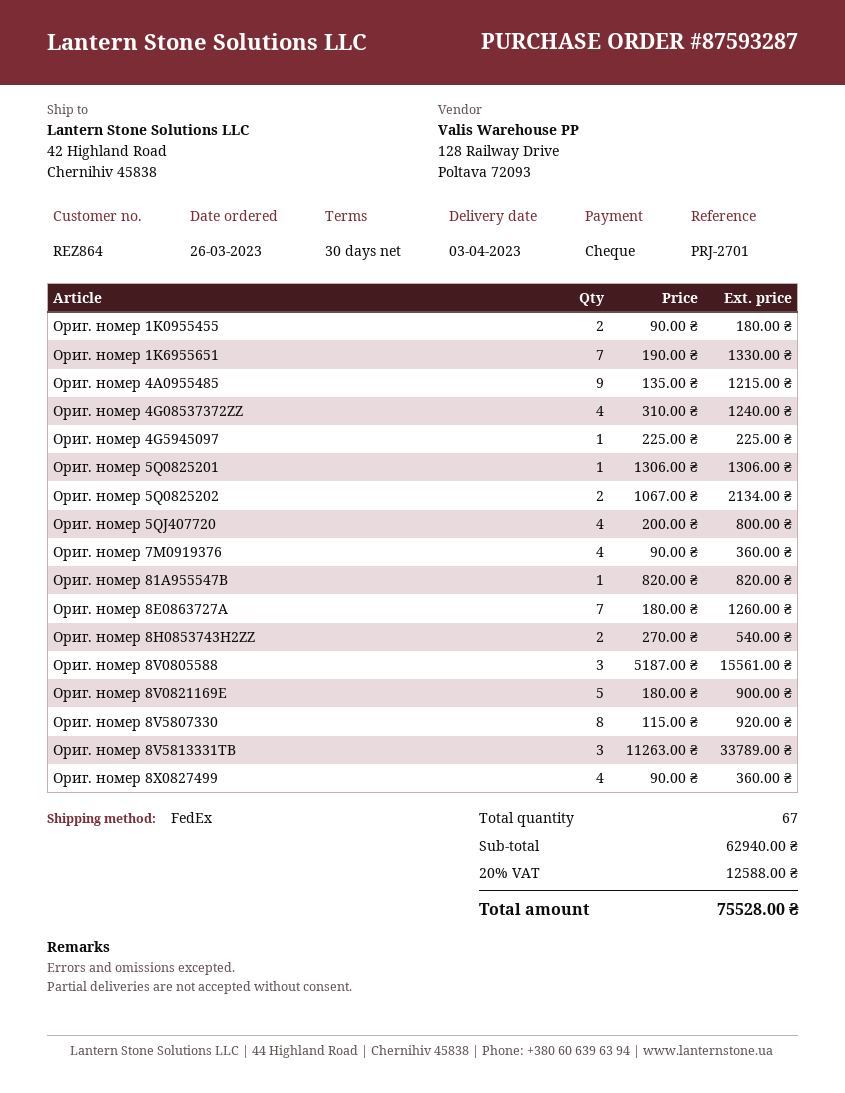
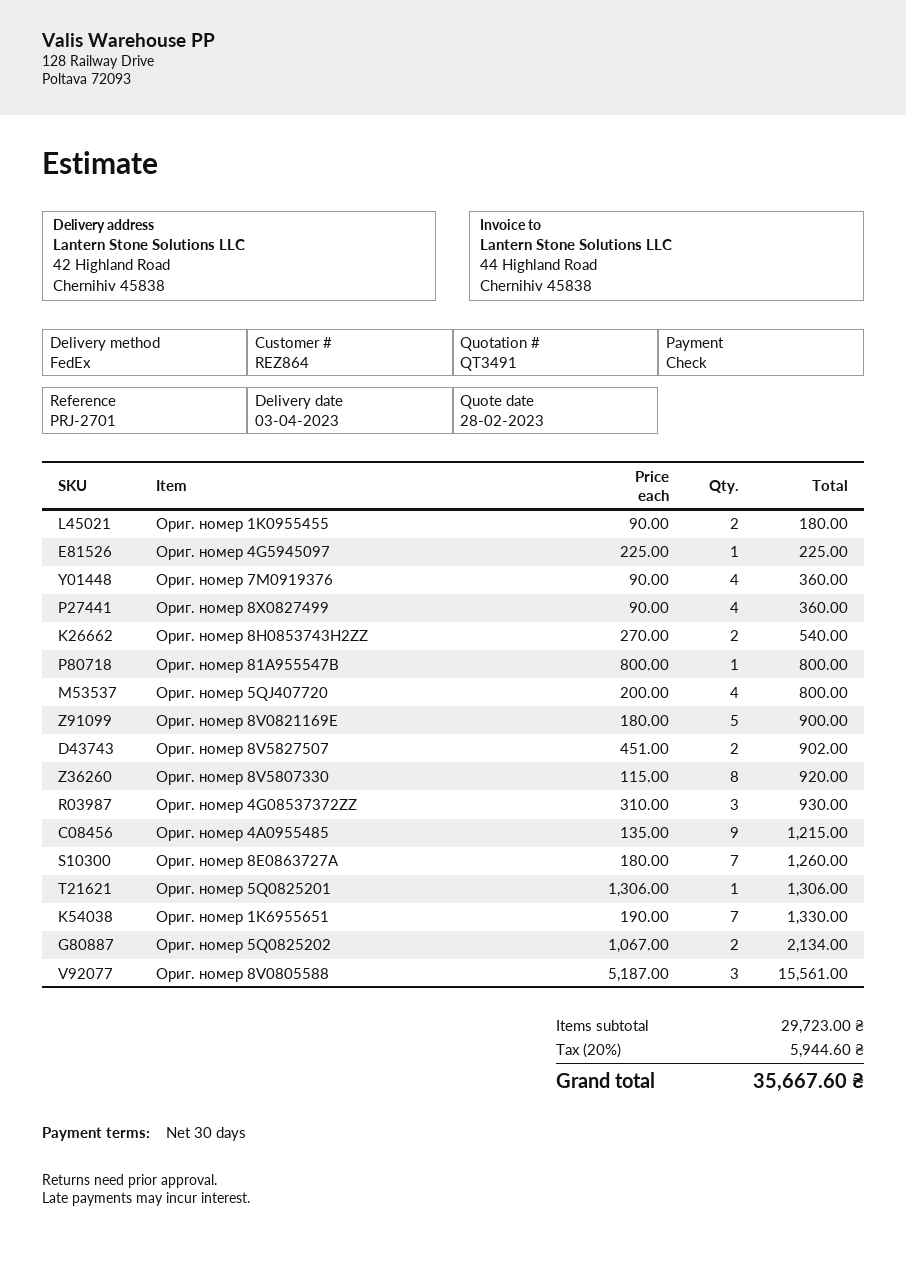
Ориг. номер 4G08537372ZZ: 4 x 310.00 = 1240.00 -> 3 x 310.00 = 930.00
Ориг. номер 81A955547B: 1 x 820.00 = 820.00 -> 1 x 800.00 = 800.00
Ориг. номер 8V5813331TB: 3 x 11263.00 = 33789.00 -> none
Ориг. номер 8V5827507: none -> 2 x 451.00 = 902.00
subtotal: 62940.00 -> 29723.00
tax: 20% = 12588.00 -> 20% = 5944.60
total: 75528.00 -> 35667.60

